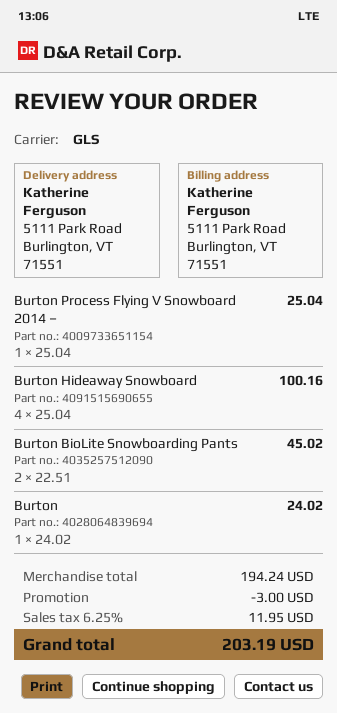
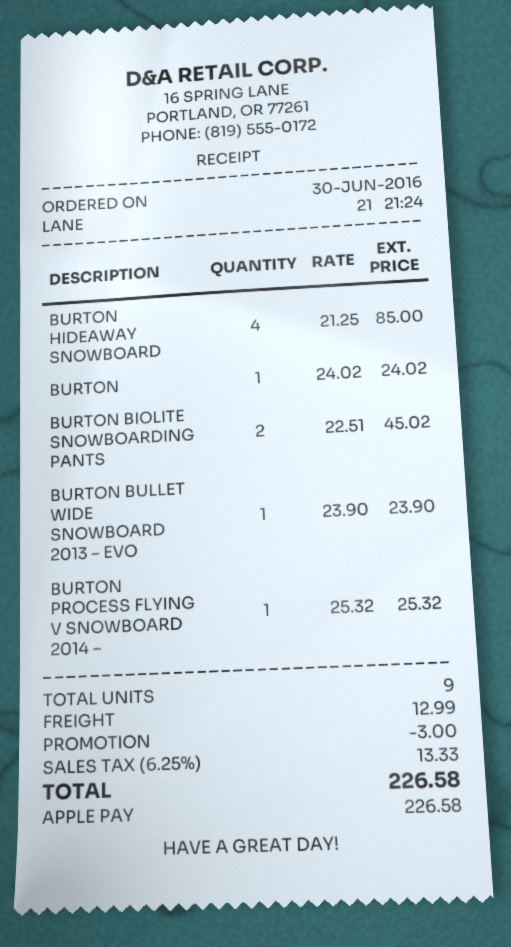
Burton Process Flying V Snowboard 2014 –: 1 x 25.04 = 25.04 -> 1 x 25.32 = 25.32
Burton Hideaway Snowboard: 4 x 25.04 = 100.16 -> 4 x 21.25 = 85.00
BURTON BULLET WIDE SNOWBOARD 2013 – EVO: none -> 1 x 23.90 = 23.90
shipping: none -> 12.99
tax: 6.25% = 11.95 -> 6.25% = 13.33
total: 203.19 -> 226.58

